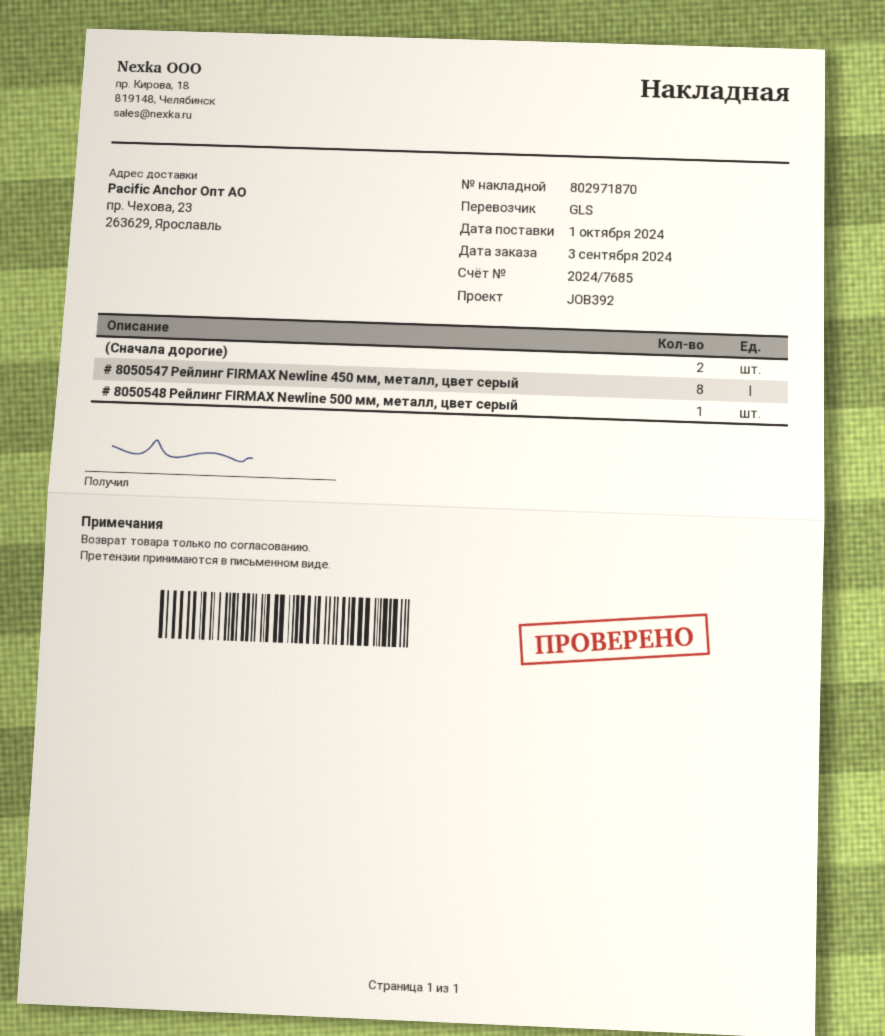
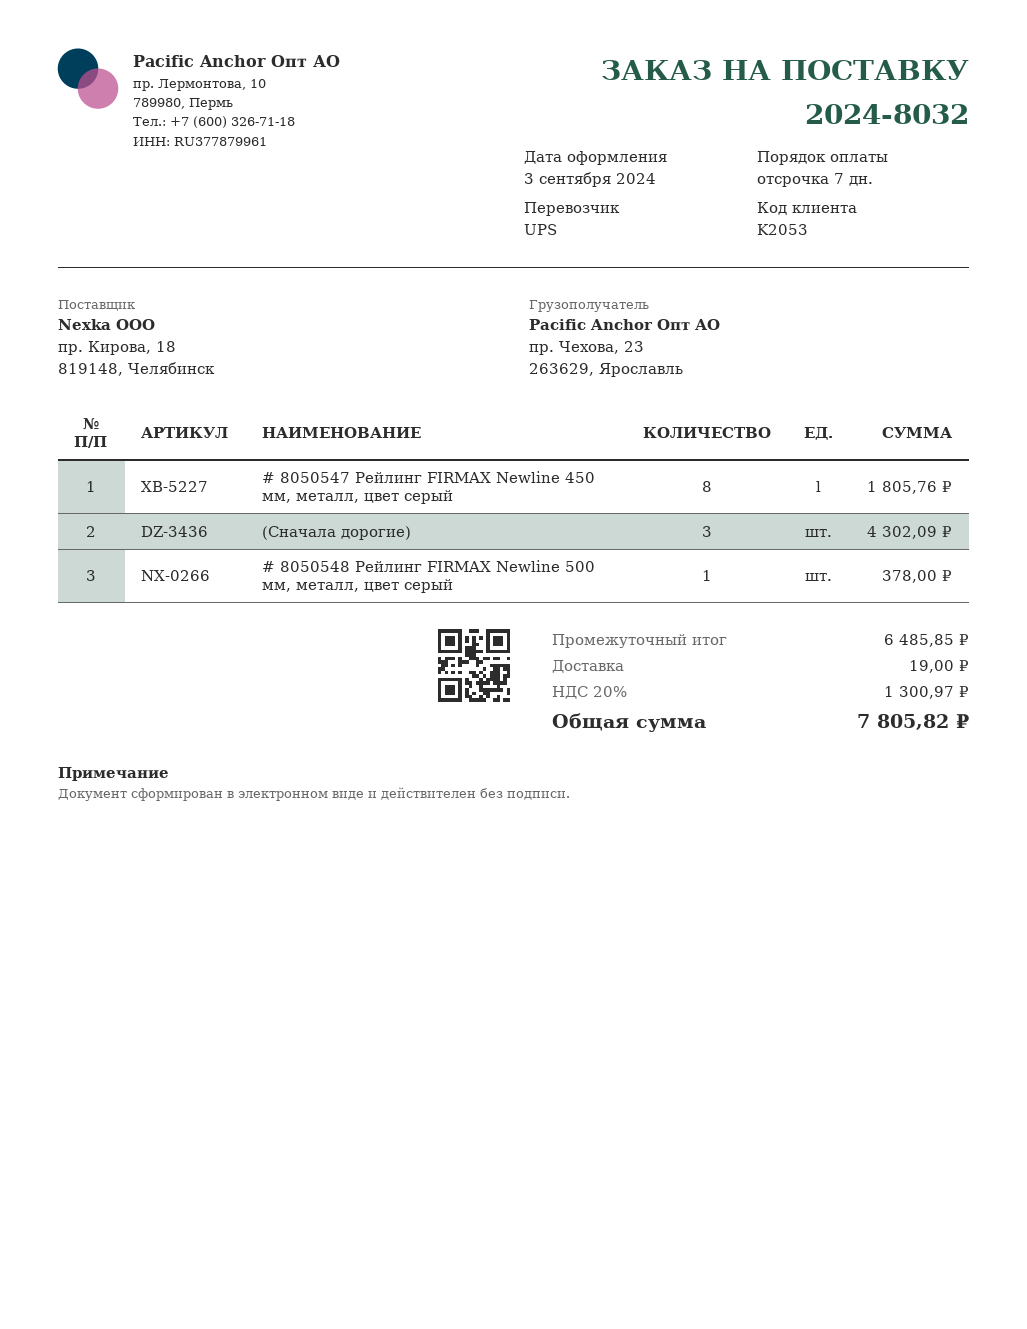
shipping method: GLS -> UPS
(Сначала дорогие): 2 -> 3

